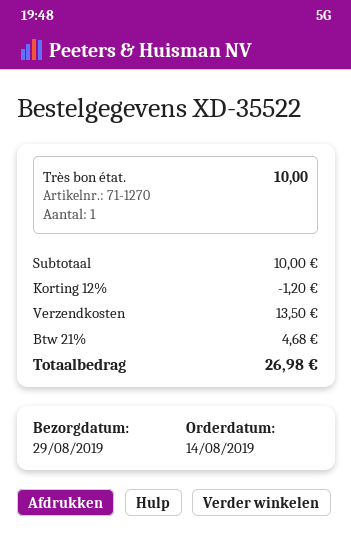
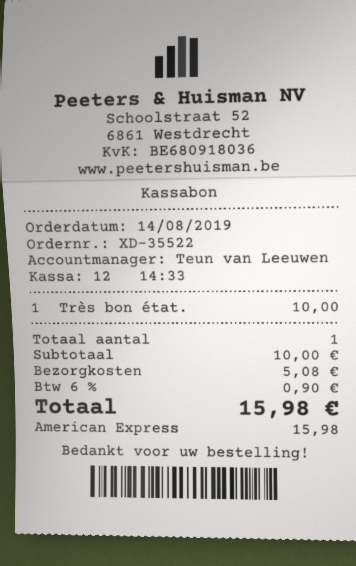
discount: 12% = 1.20 -> none
shipping: 13.50 -> 5.08
tax: 21% = 4.68 -> 6% = 0.90
total: 26.98 -> 15.98

